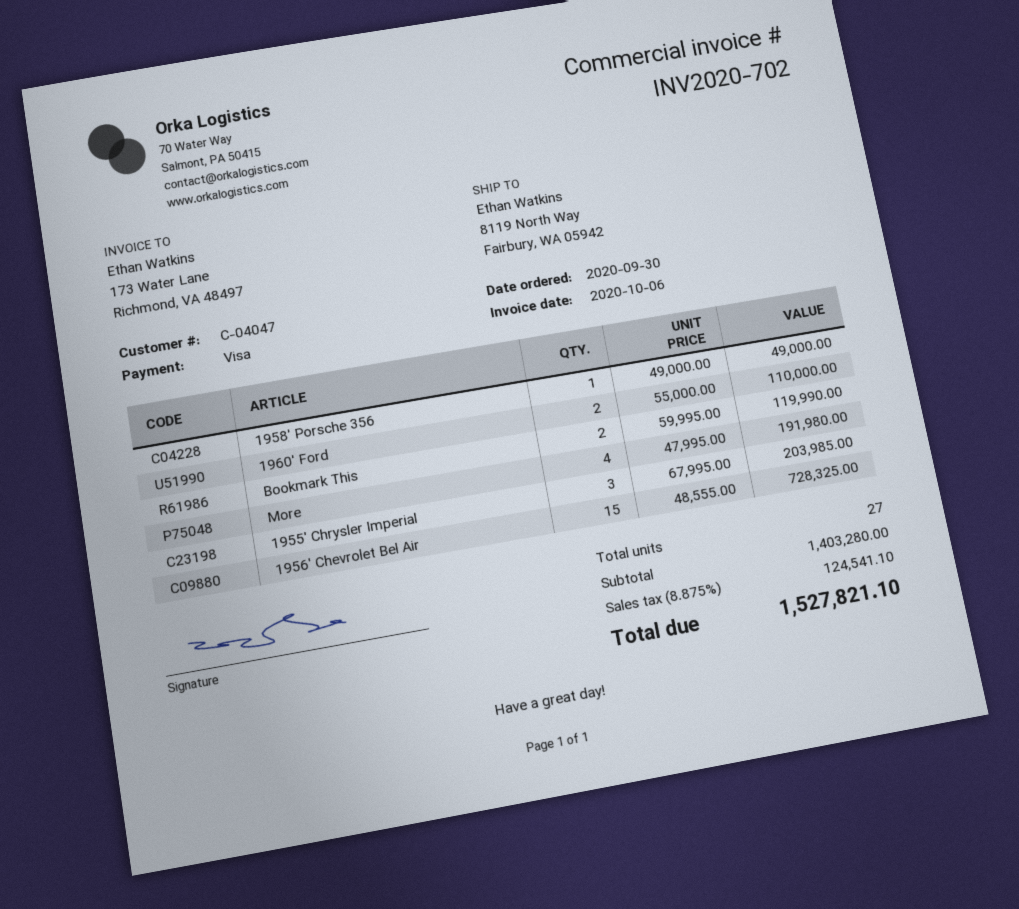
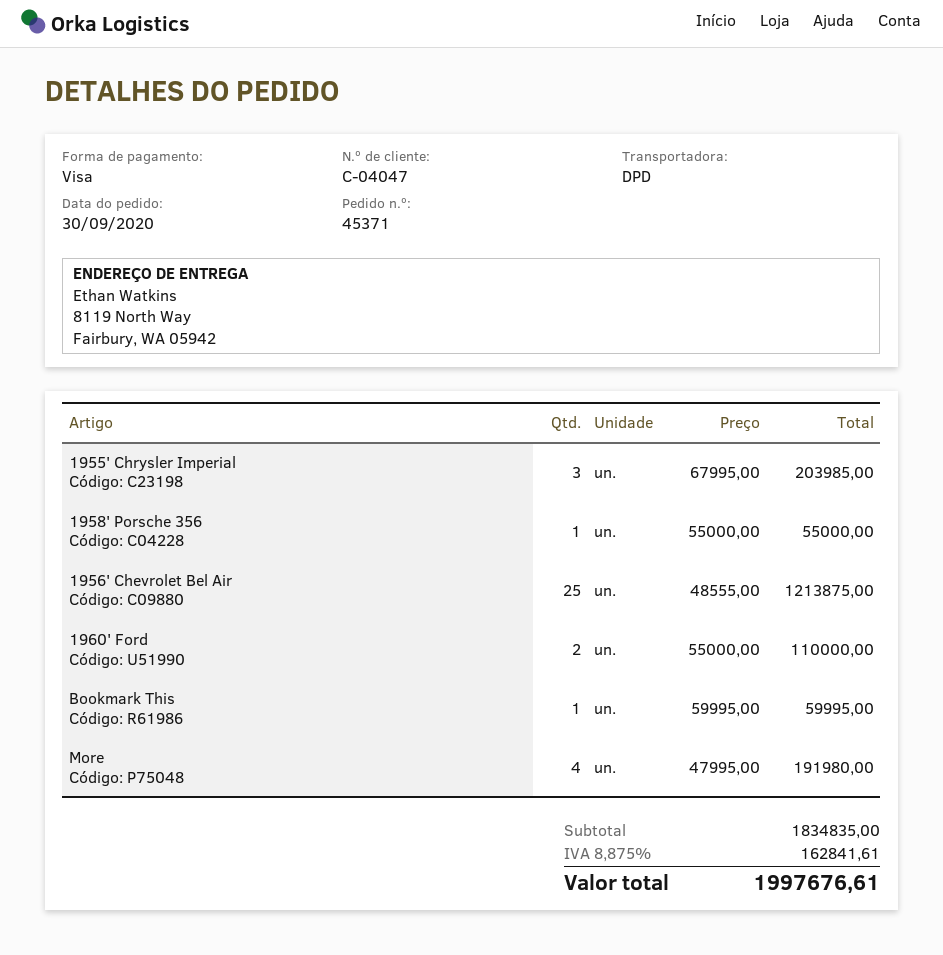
1958' Porsche 356: 1 x 49000.00 = 49000.00 -> 1 x 55000.00 = 55000.00
Bookmark This: 2 x 59995.00 = 119990.00 -> 1 x 59995.00 = 59995.00
1956' Chevrolet Bel Air: 15 x 48555.00 = 728325.00 -> 25 x 48555.00 = 1213875.00
subtotal: 1403280.00 -> 1834835.00
tax: 8.875% = 124541.10 -> 8.875% = 162841.61
total: 1527821.10 -> 1997676.61

